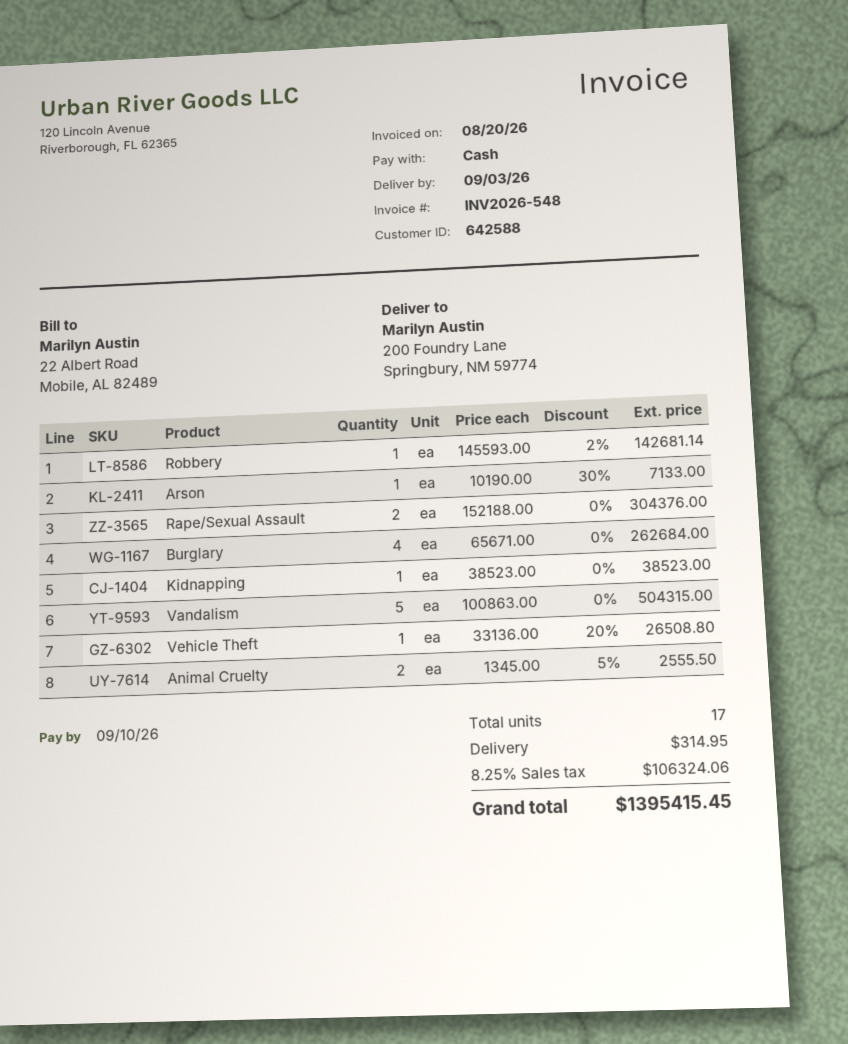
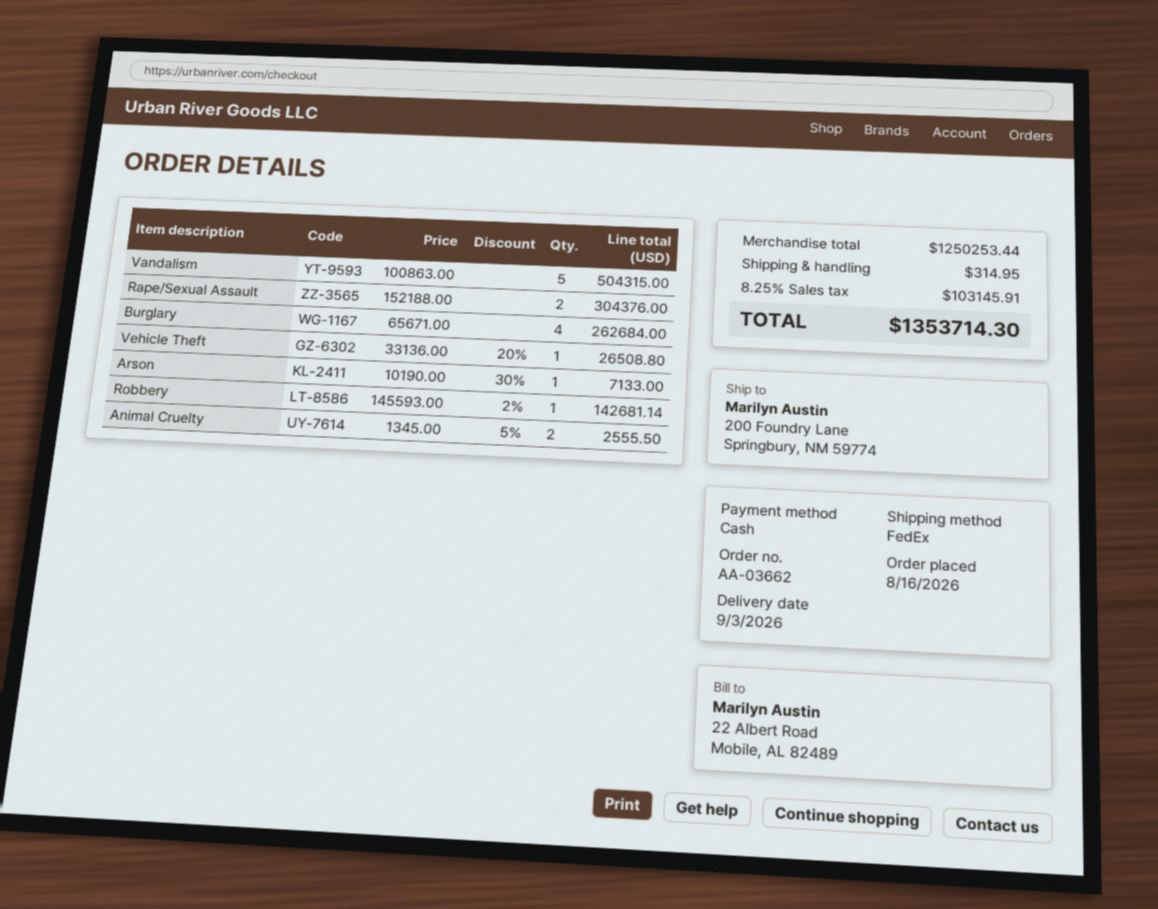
Kidnapping: 1 x 38523.00 = 38523.00 -> none
tax: 8.25% = 106324.06 -> 8.25% = 103145.91
total: 1395415.45 -> 1353714.30

